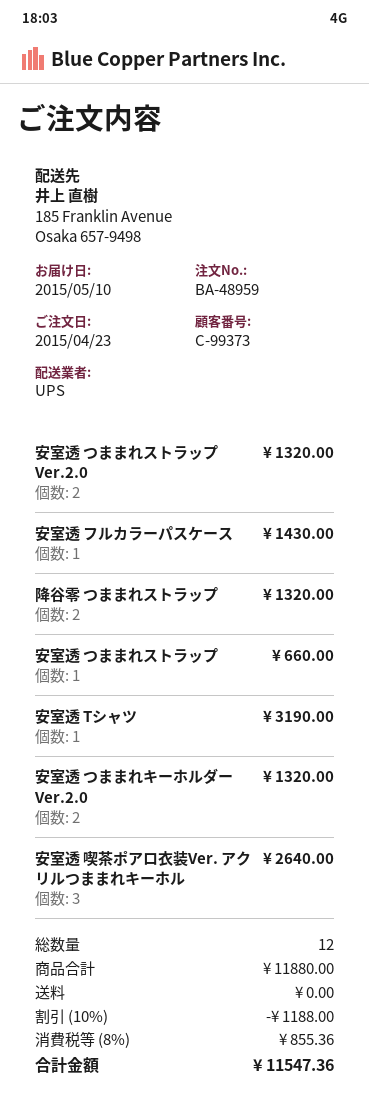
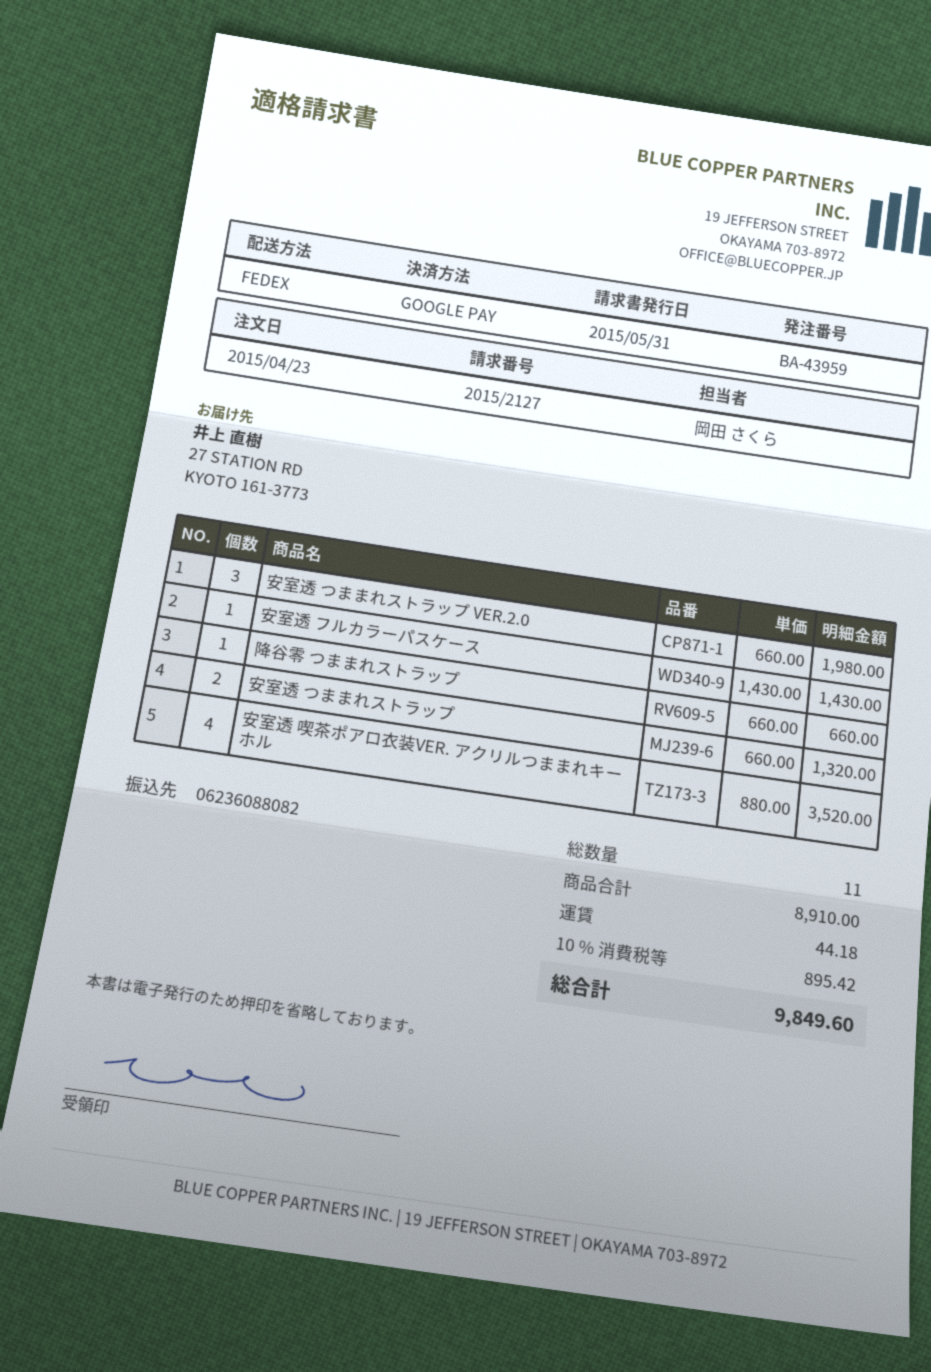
order number: BA-48959 -> BA-43959
shipping method: UPS -> FedEx
ship to: 185 Franklin Avenue, Osaka 657-9498 -> 27 STATION RD, KYOTO 161-3773
安室透 つままれストラップ Ver.2.0: 2 for 1320.00 -> 3 for 1980.00
降谷零 つままれストラップ: 2 for 1320.00 -> 1 for 660.00
安室透 つままれストラップ: 1 for 660.00 -> 2 for 1320.00
安室透 Tシャツ: 1 for 3190.00 -> none
安室透 つままれキーホルダー Ver.2.0: 2 for 1320.00 -> none
安室透 喫茶ポアロ衣装Ver. アクリルつままれキーホル: 3 for 2640.00 -> 4 for 3520.00
total quantity: 12 -> 11
subtotal: 11880.00 -> 8910.00
discount: 10% = 1188.00 -> none
shipping: 0.00 -> 44.18
tax: 8% = 855.36 -> 10% = 895.42
total: 11547.36 -> 9849.60

